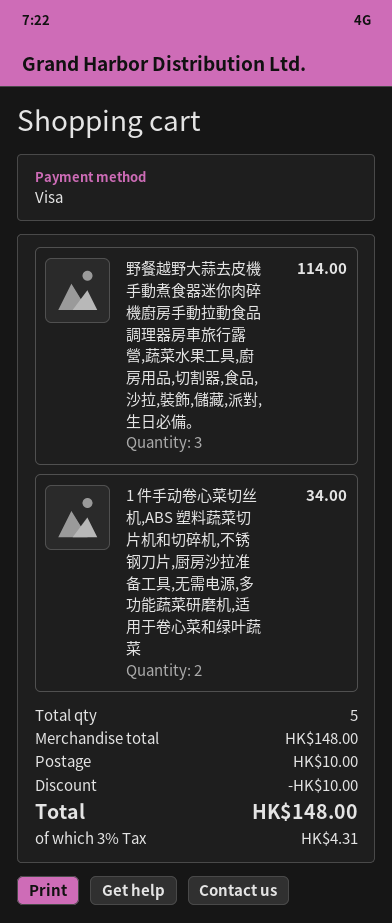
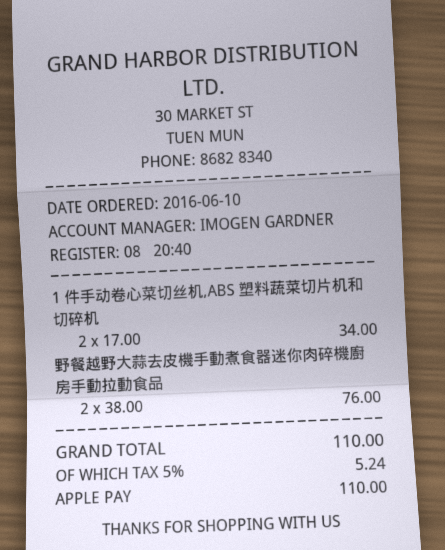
payment method: Visa -> Apple Pay
野餐越野大蒜去皮機手動煮食器迷你肉碎機廚房手動拉動食品調理器房車旅行露營,蔬菜水果工具,廚房用品,切割器,食品,沙拉,裝飾,儲藏,派對,生日必備。: 3 for 114.00 -> 2 for 76.00
discount: 10.00 -> none
shipping: 10.00 -> none
tax: 3% = 4.31 -> 5% = 5.24
total: 148.00 -> 110.00

